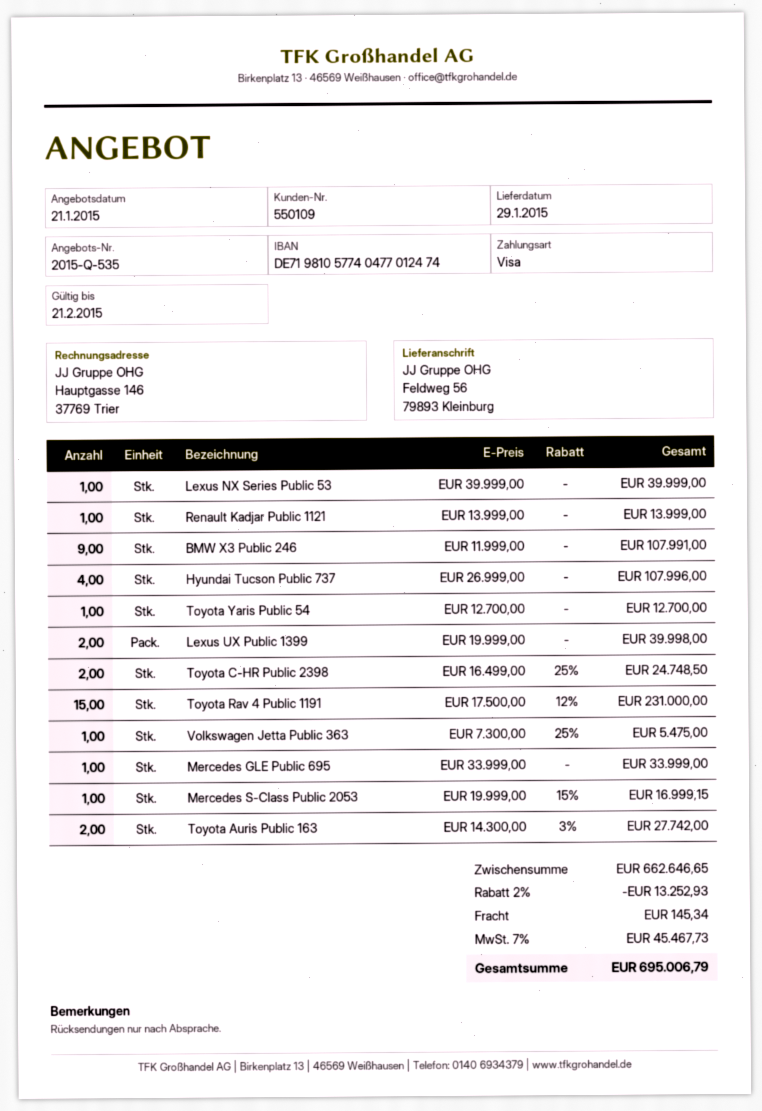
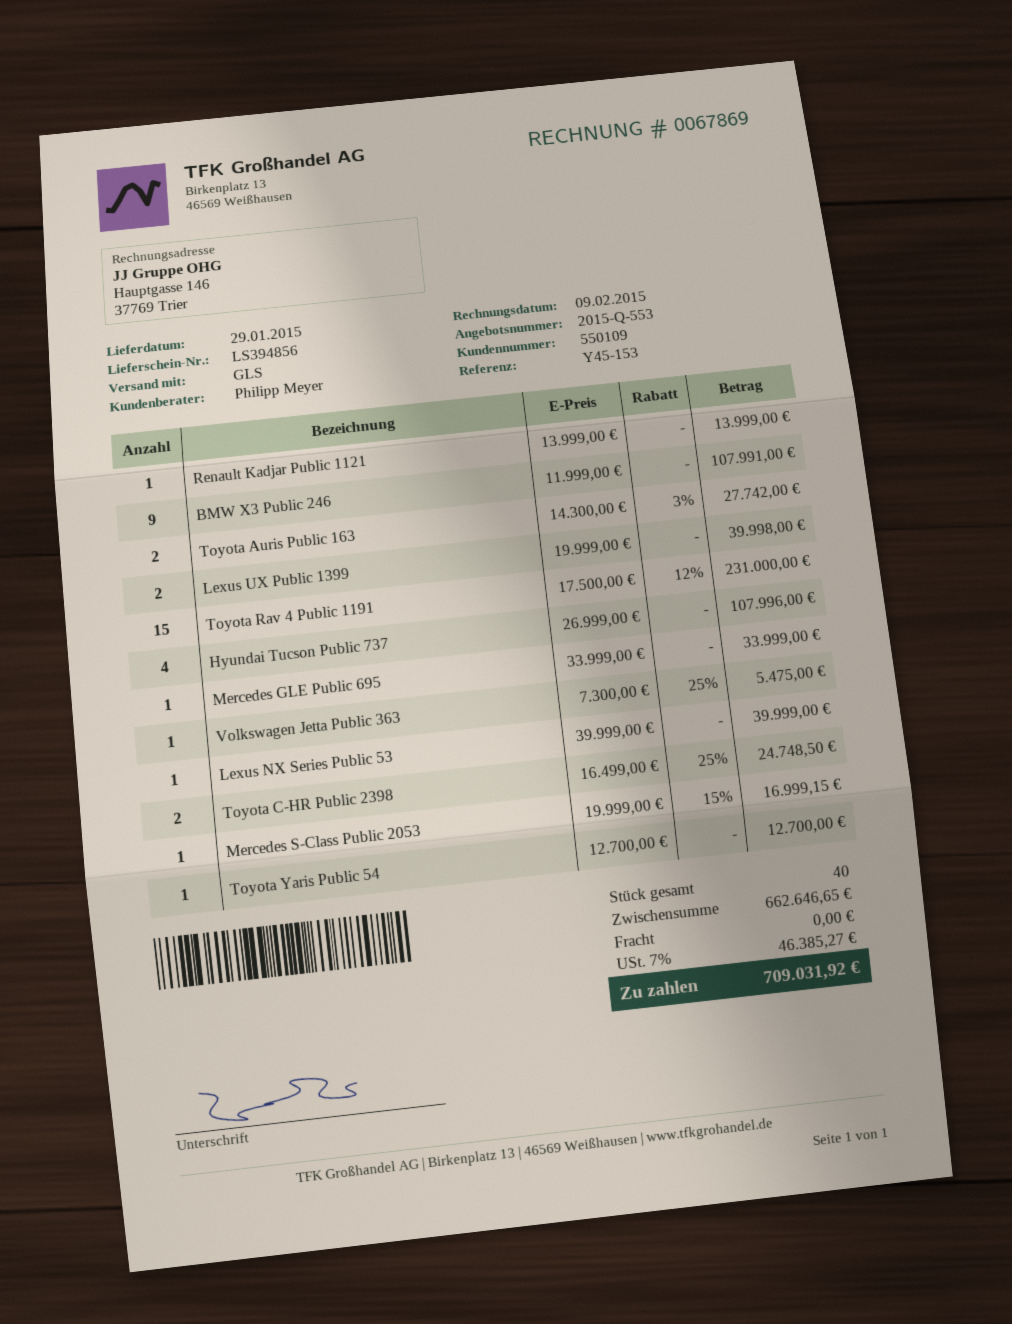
quote number: 2015-Q-535 -> 2015-Q-553
discount: 2% = 13252.93 -> none
shipping: 145.34 -> 0.00
tax: 7% = 45467.73 -> 7% = 46385.27
total: 695006.79 -> 709031.92

